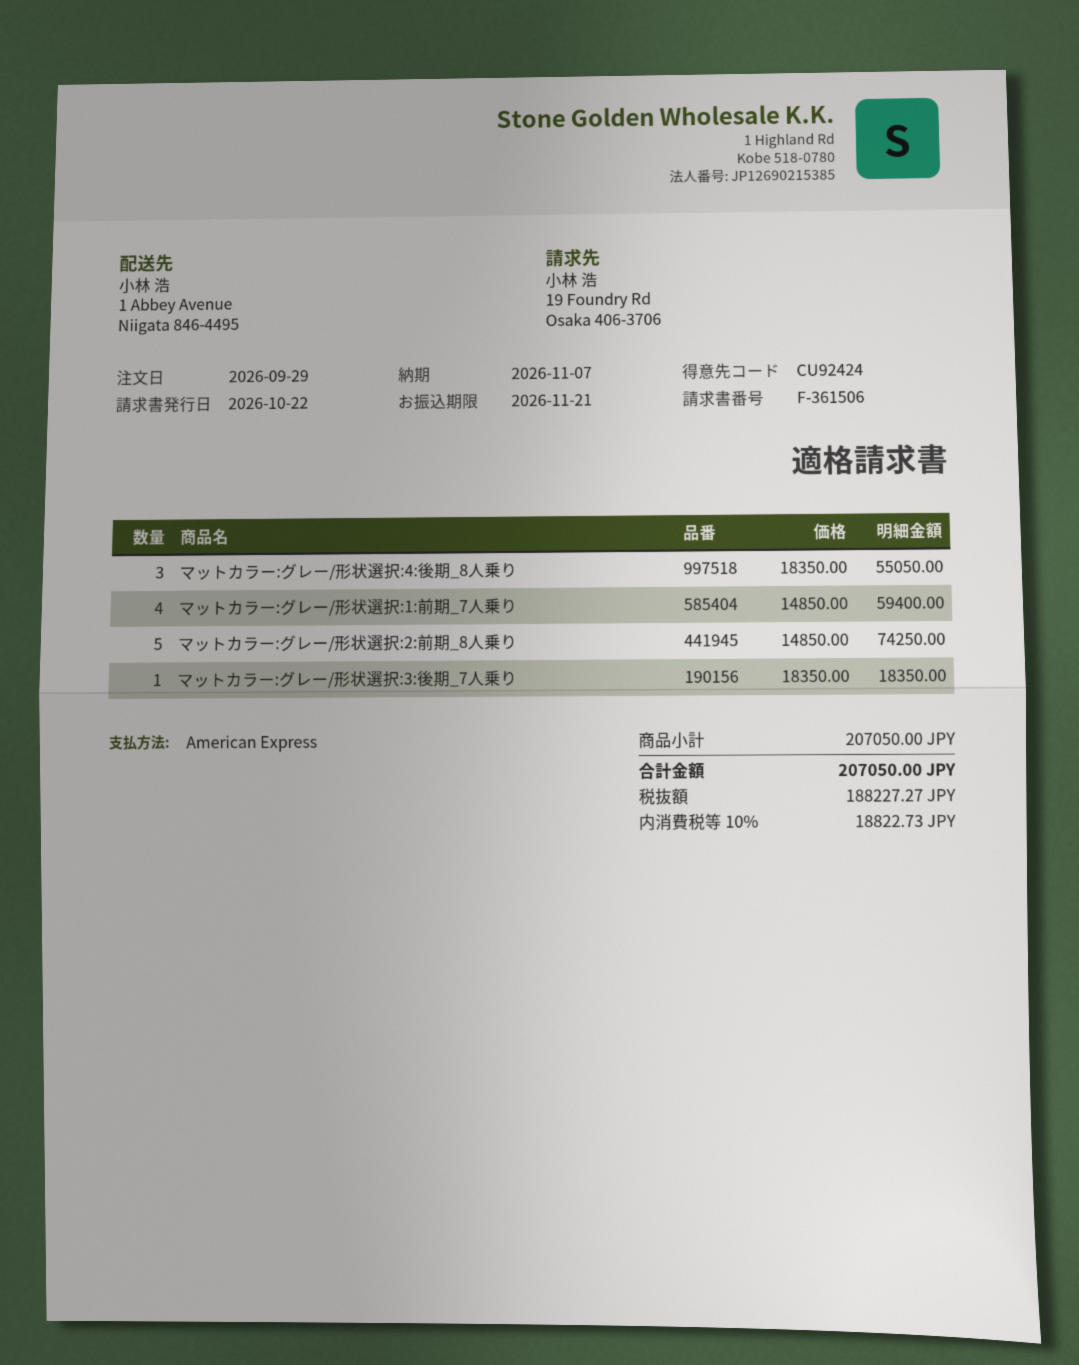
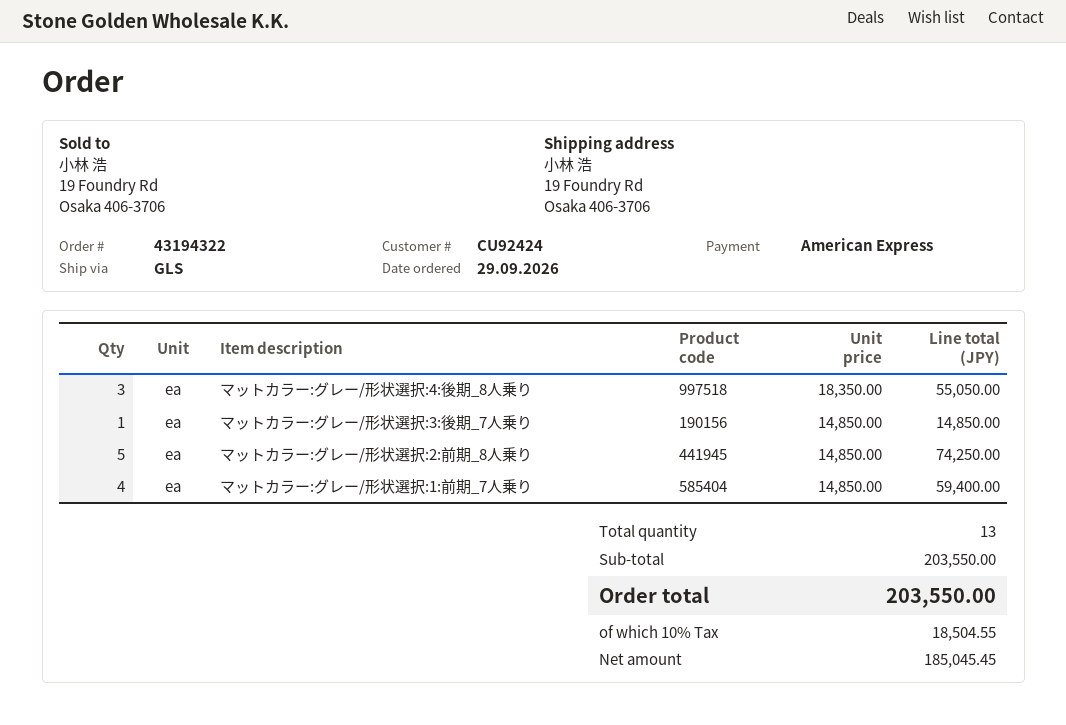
ship to: 1 Abbey Avenue, Niigata 846-4495 -> 19 Foundry Rd, Osaka 406-3706
マットカラー:グレー/形状選択:3:後期_7人乗り: 1 x 18350.00 = 18350.00 -> 1 x 14850.00 = 14850.00
subtotal: 207050.00 -> 203550.00
net: 188227.27 -> 185045.45
tax: 10% = 18822.73 -> 10% = 18504.55
total: 207050.00 -> 203550.00

